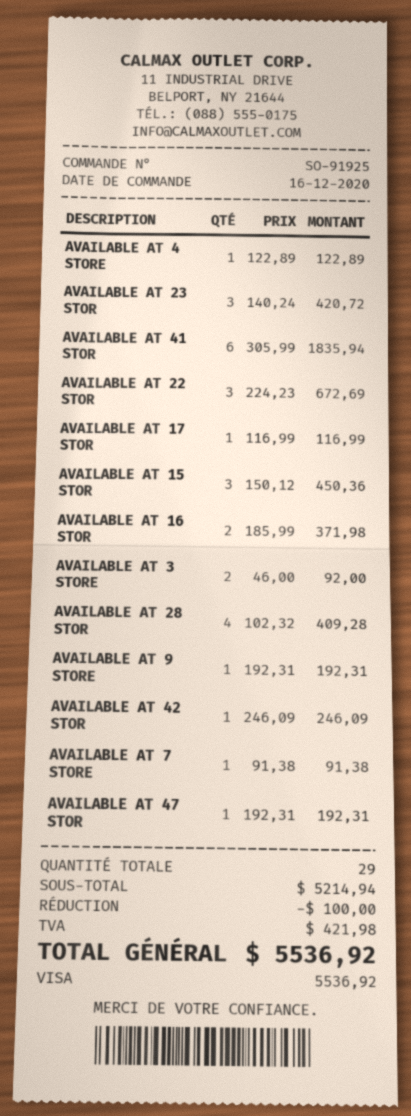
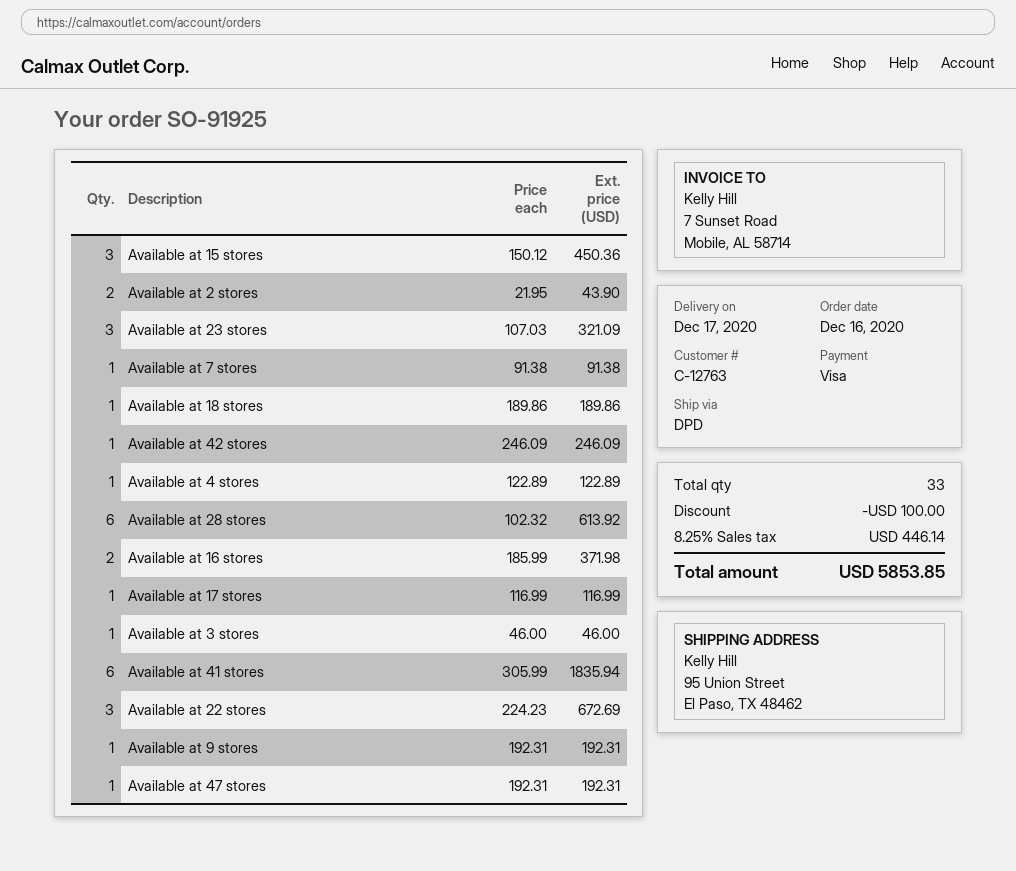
AVAILABLE AT 23 STOR: 3 x 140.24 = 420.72 -> 3 x 107.03 = 321.09
AVAILABLE AT 3 STORE: 2 x 46.00 = 92.00 -> 1 x 46.00 = 46.00
AVAILABLE AT 28 STOR: 4 x 102.32 = 409.28 -> 6 x 102.32 = 613.92
Available at 2 stores: none -> 2 x 21.95 = 43.90
Available at 18 stores: none -> 1 x 189.86 = 189.86
total quantity: 29 -> 33
tax: 421.98 -> 446.14
total: 5536.92 -> 5853.85

